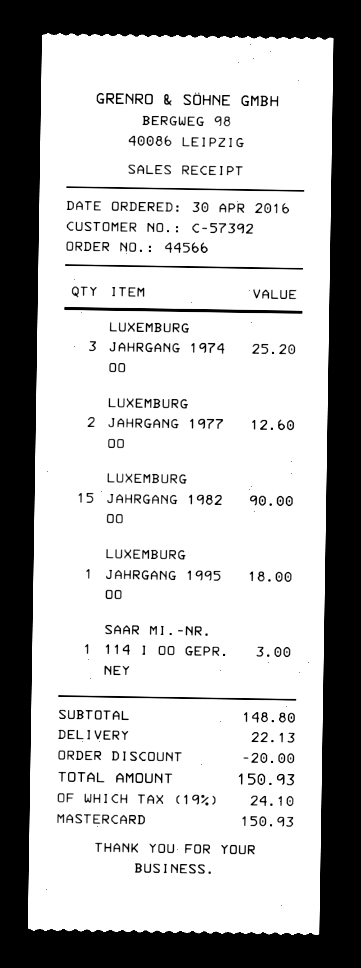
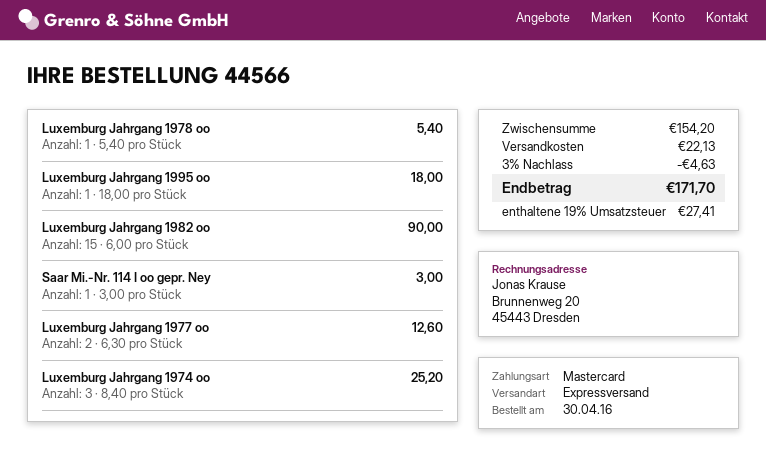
Luxemburg Jahrgang 1978 oo: none -> 1 for 5.40
subtotal: 148.80 -> 154.20
discount: 20.00 -> 4.63
tax: 19% = 24.10 -> 19% = 27.41
total: 150.93 -> 171.70

